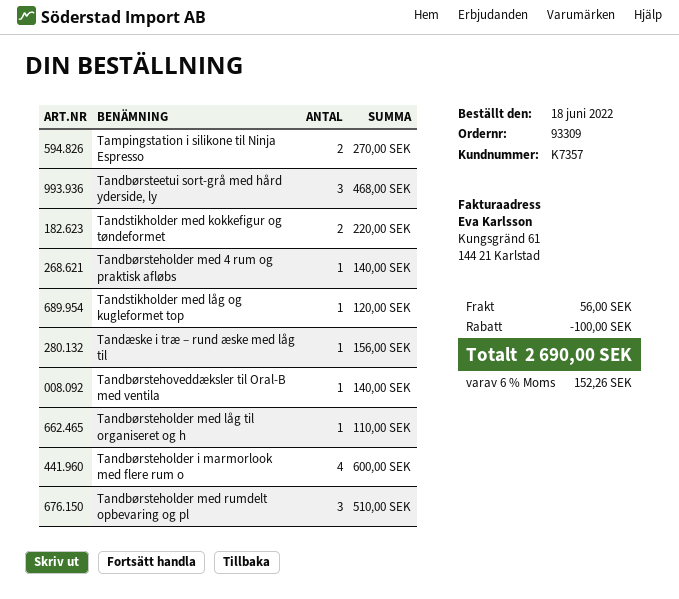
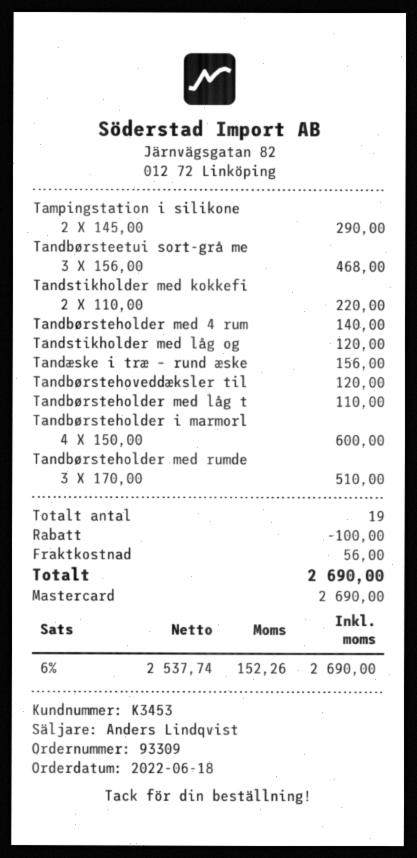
customer number: K7357 -> K3453
Tampingstation i silikone til Ninja Espresso: 2 for 270.00 -> 2 for 290.00
Tandbørstehoveddæksler til Oral-B med ventila: 1 for 140.00 -> 1 for 120.00

